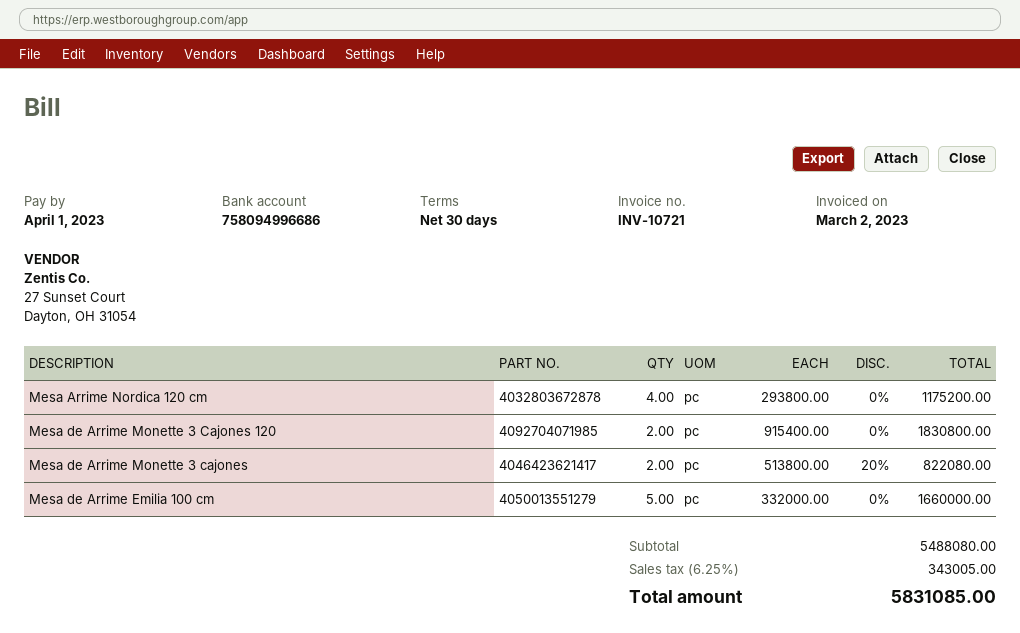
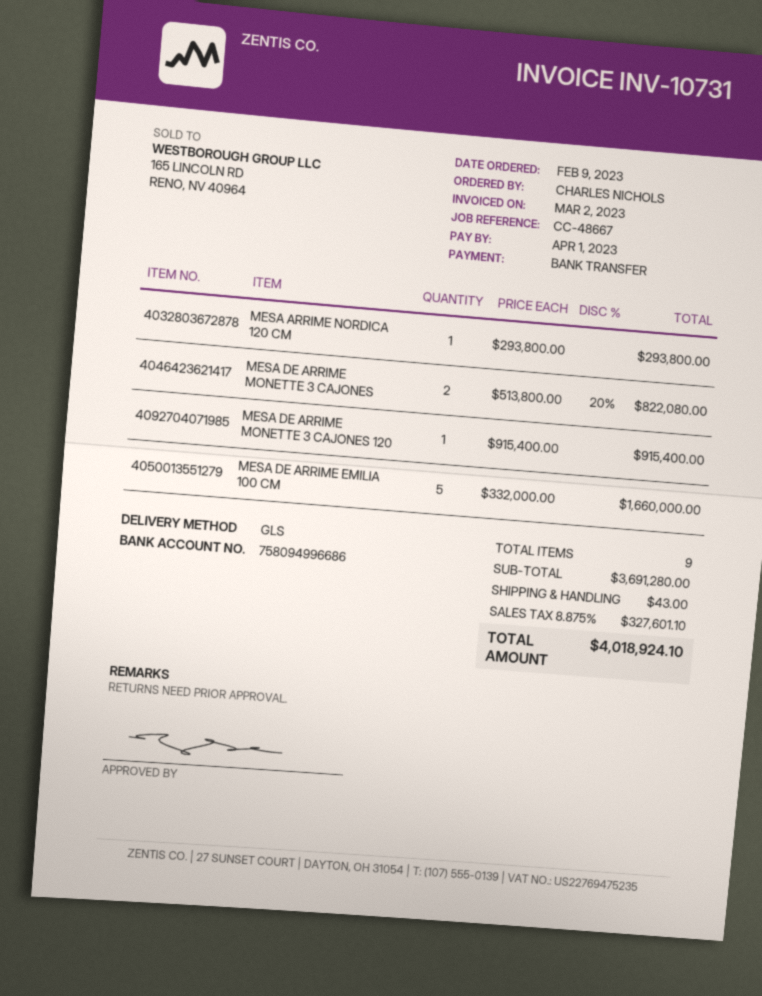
invoice number: INV-10721 -> INV-10731
Mesa Arrime Nordica 120 cm: 4 x 293800.00 = 1175200.00 -> 1 x 293800.00 = 293800.00
Mesa de Arrime Monette 3 Cajones 120: 2 x 915400.00 = 1830800.00 -> 1 x 915400.00 = 915400.00
subtotal: 5488080.00 -> 3691280.00
shipping: none -> 43.00
tax: 6.25% = 343005.00 -> 8.875% = 327601.10
total: 5831085.00 -> 4018924.10

